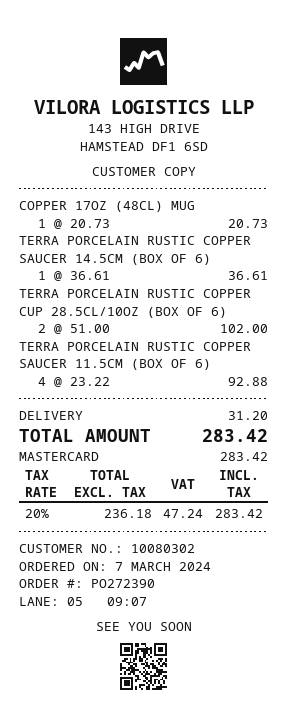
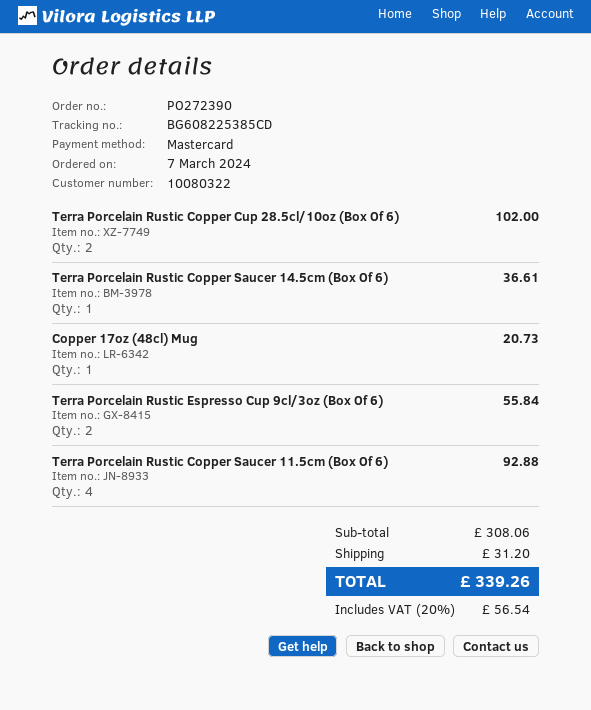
customer number: 10080302 -> 10080322
Terra Porcelain Rustic Espresso Cup 9cl/3oz (Box Of 6): none -> 2 for 55.84
tax: 20% = 47.24 -> 20% = 56.54
total: 283.42 -> 339.26

